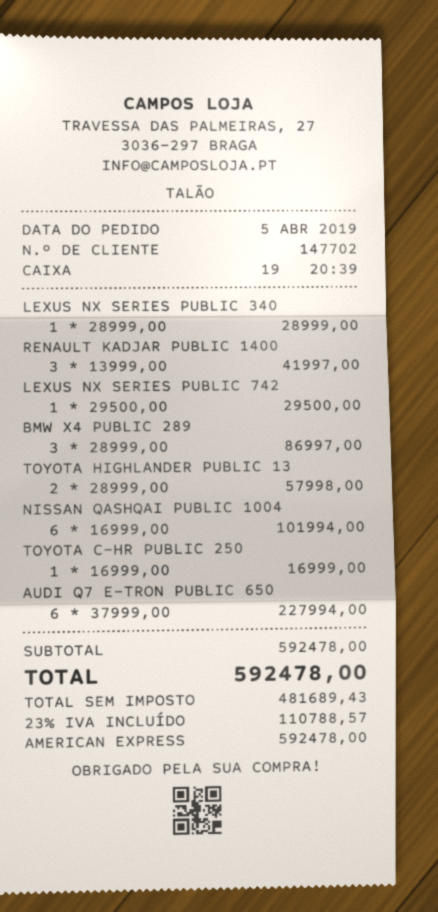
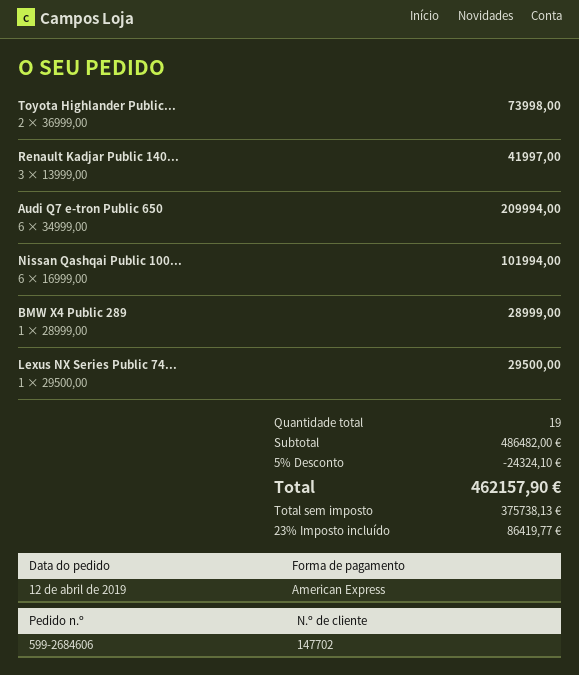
order date: 2019-04-05 -> 2019-04-12
LEXUS NX SERIES PUBLIC 340: 1 x 28999.00 = 28999.00 -> none
BMW X4 PUBLIC 289: 3 x 28999.00 = 86997.00 -> 1 x 28999.00 = 28999.00
TOYOTA HIGHLANDER PUBLIC 13: 2 x 28999.00 = 57998.00 -> 2 x 36999.00 = 73998.00
TOYOTA C-HR PUBLIC 250: 1 x 16999.00 = 16999.00 -> none
AUDI Q7 E-TRON PUBLIC 650: 6 x 37999.00 = 227994.00 -> 6 x 34999.00 = 209994.00
subtotal: 592478.00 -> 486482.00
discount: none -> 5% = 24324.10
net: 481689.43 -> 375738.13
tax: 23% = 110788.57 -> 23% = 86419.77
total: 592478.00 -> 462157.90

